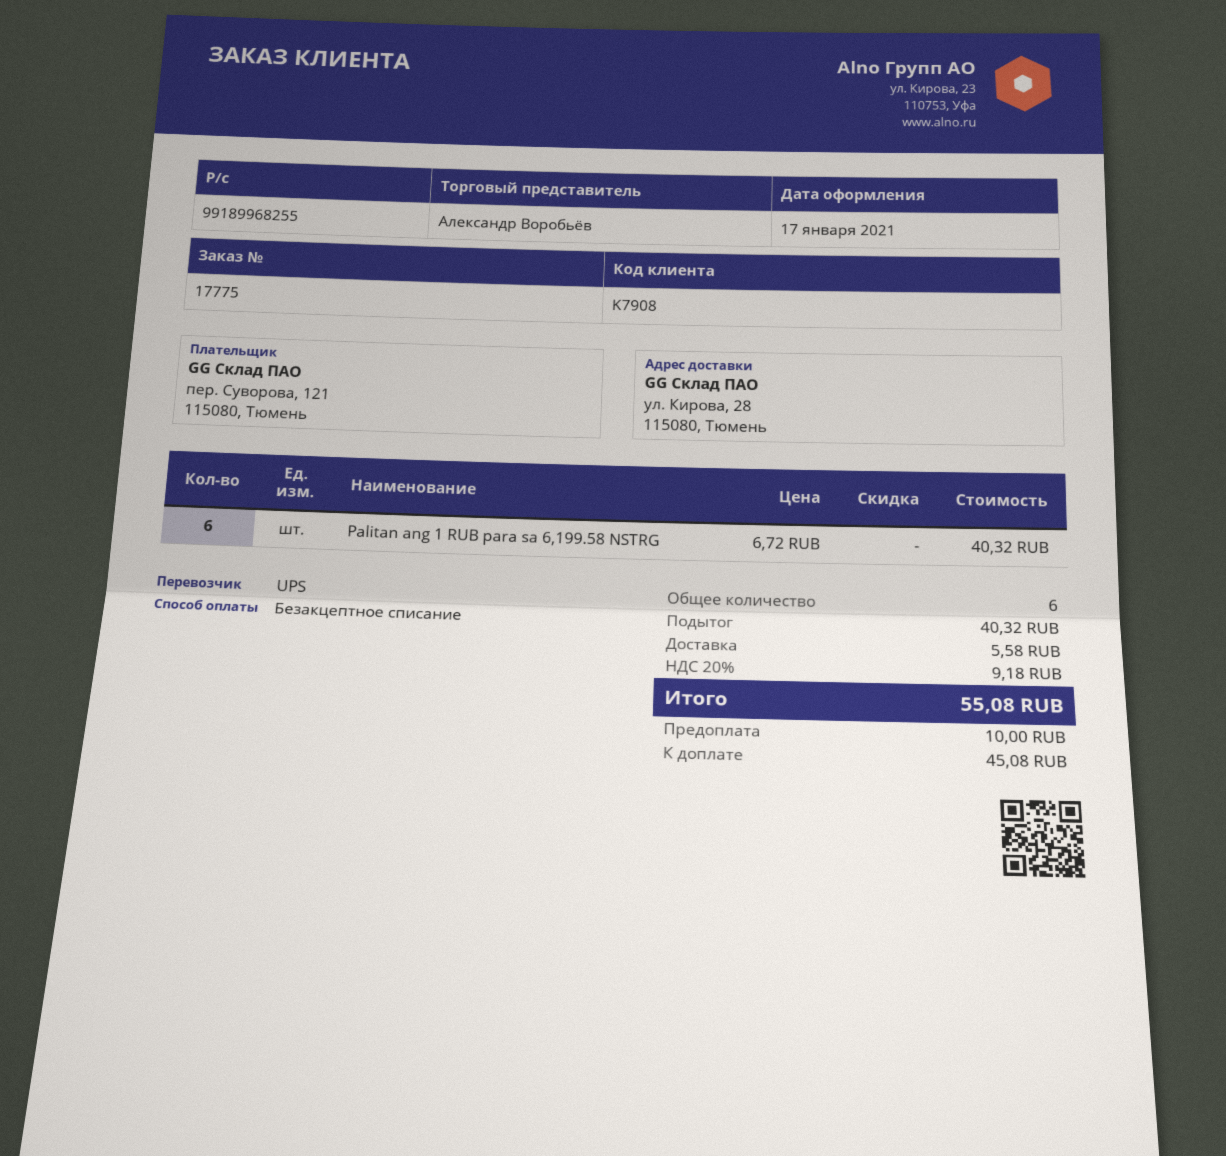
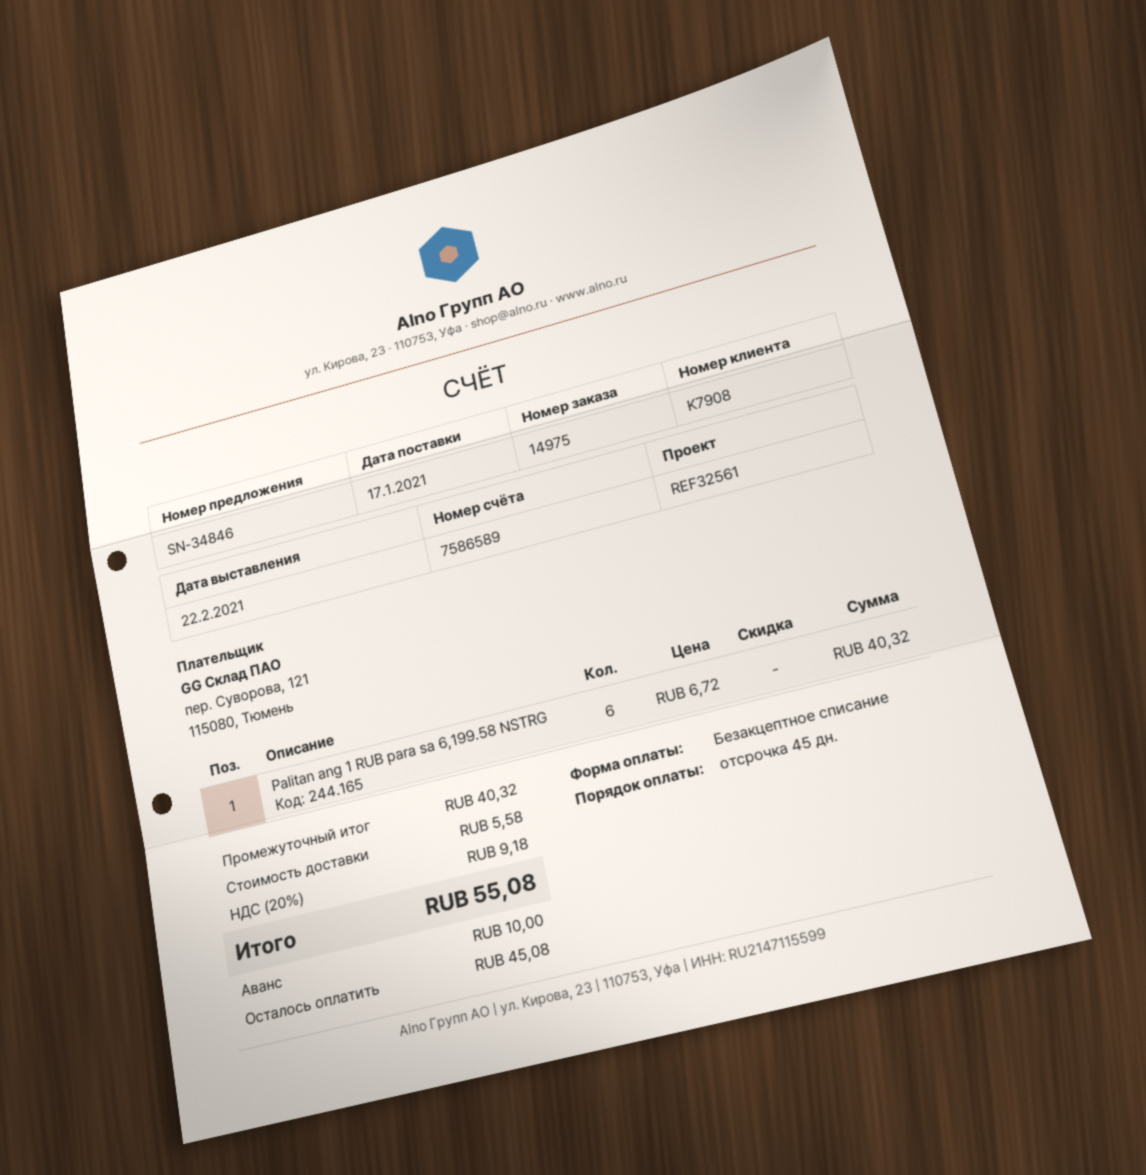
order number: 17775 -> 14975

